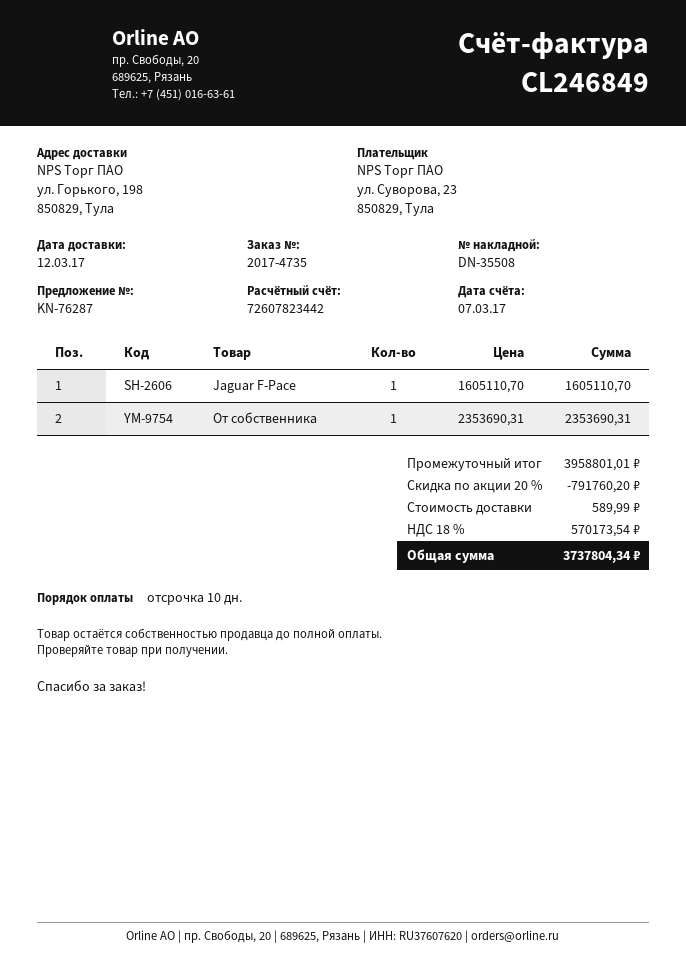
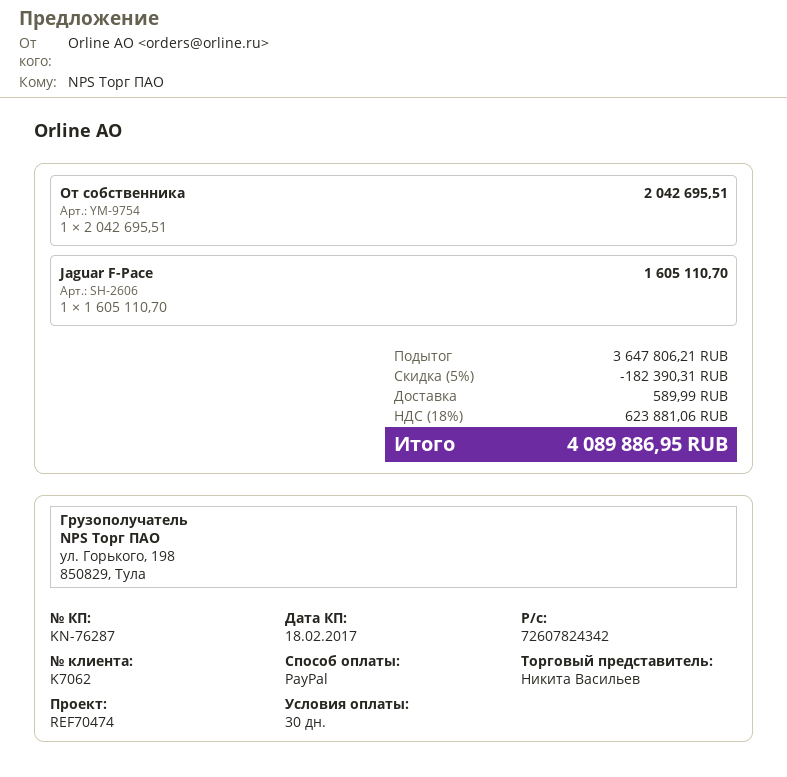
payment terms: 10 days -> 30 days
bank account: 72607823442 -> 72607824342
От собственника: 1 x 2353690.31 = 2353690.31 -> 1 x 2042695.51 = 2042695.51
subtotal: 3958801.01 -> 3647806.21
discount: 20% = 791760.20 -> 5% = 182390.31
tax: 18% = 570173.54 -> 18% = 623881.06
total: 3737804.34 -> 4089886.95

